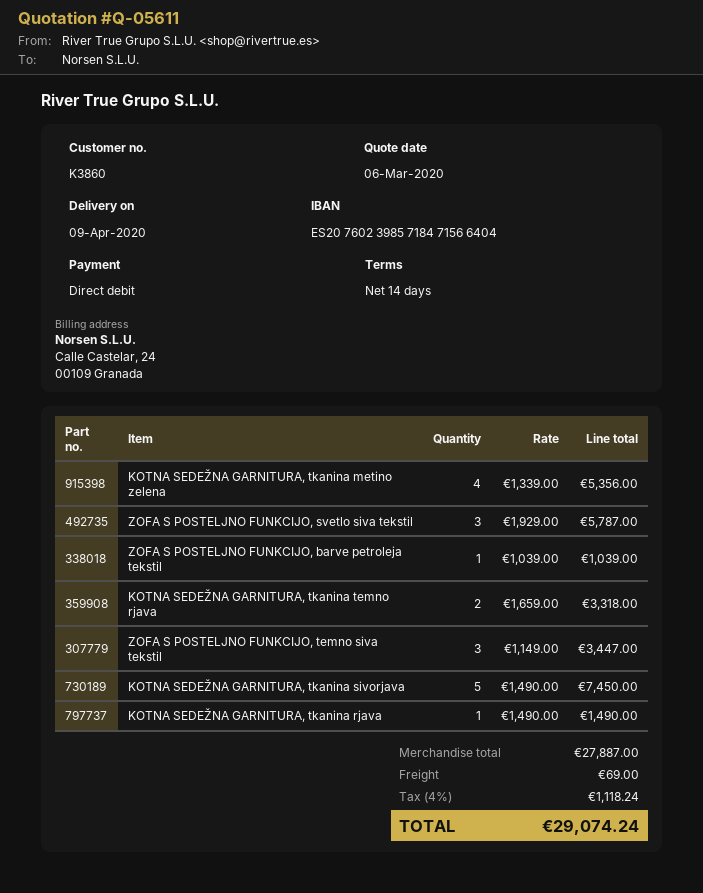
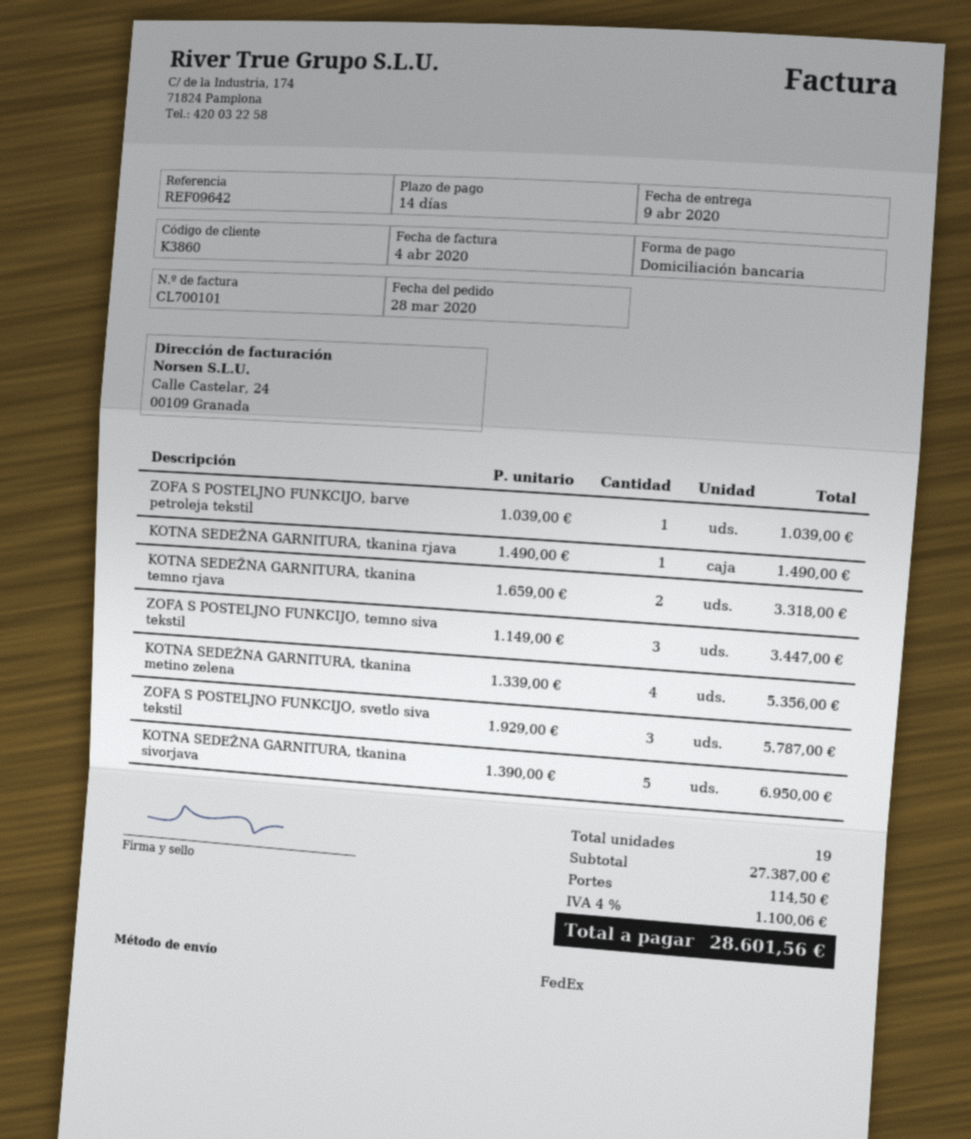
KOTNA SEDEŽNA GARNITURA, tkanina sivorjava: 5 x 1490.00 = 7450.00 -> 5 x 1390.00 = 6950.00
subtotal: 27887.00 -> 27387.00
shipping: 69.00 -> 114.50
tax: 4% = 1118.24 -> 4% = 1100.06
total: 29074.24 -> 28601.56

